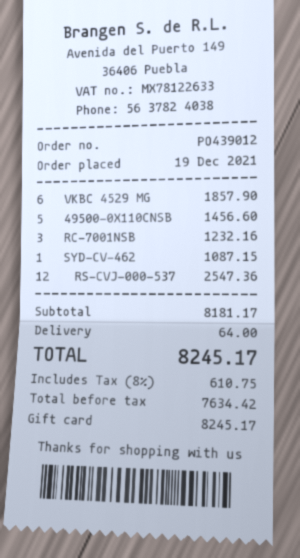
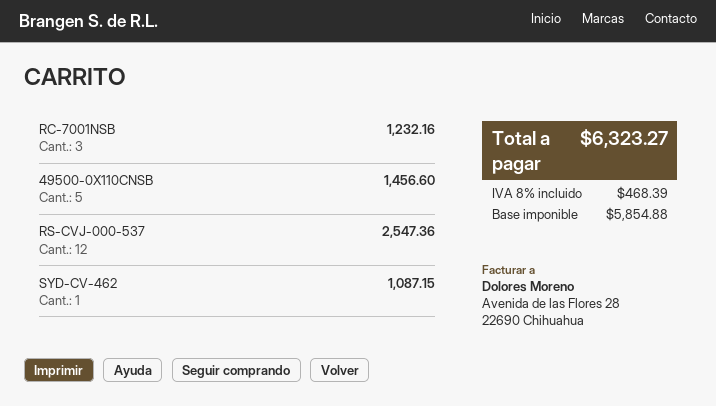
VKBC 4529 MG: 6 for 1857.90 -> none
shipping: 64.00 -> none
net: 7634.42 -> 5854.88
tax: 8% = 610.75 -> 8% = 468.39
total: 8245.17 -> 6323.27

